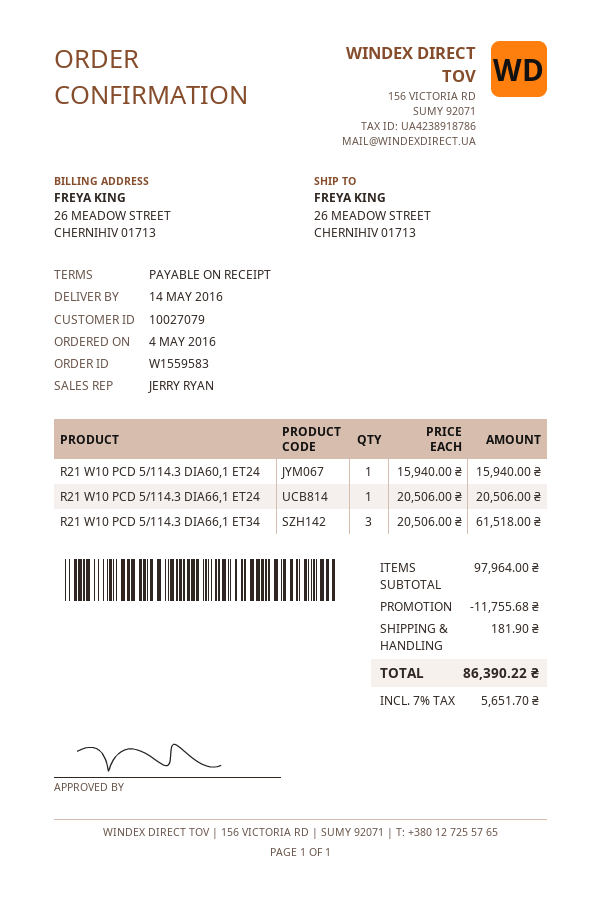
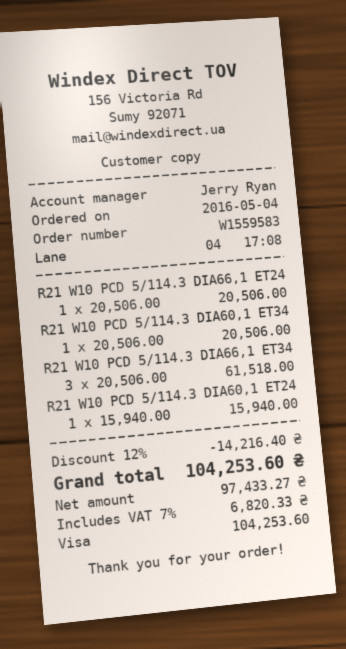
R21 W10 PCD 5/114.3 DIA60,1 ET34: none -> 1 x 20506.00 = 20506.00
discount: 11755.68 -> 14216.40
shipping: 181.90 -> none
tax: 7% = 5651.70 -> 7% = 6820.33
total: 86390.22 -> 104253.60

